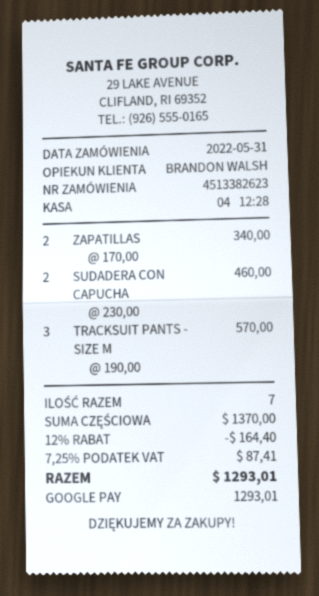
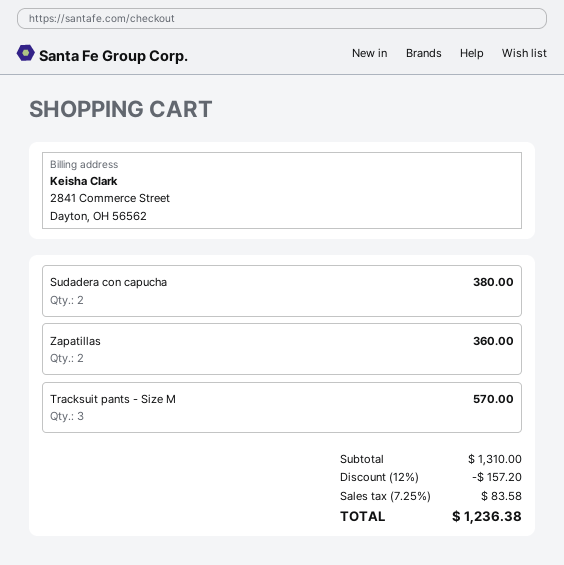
ZAPATILLAS: 2 for 340.00 -> 2 for 360.00
SUDADERA CON CAPUCHA: 2 for 460.00 -> 2 for 380.00
subtotal: 1370.00 -> 1310.00
discount: 12% = 164.40 -> 12% = 157.20
tax: 7.25% = 87.41 -> 7.25% = 83.58
total: 1293.01 -> 1236.38

